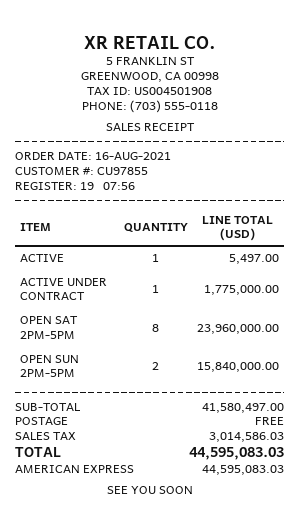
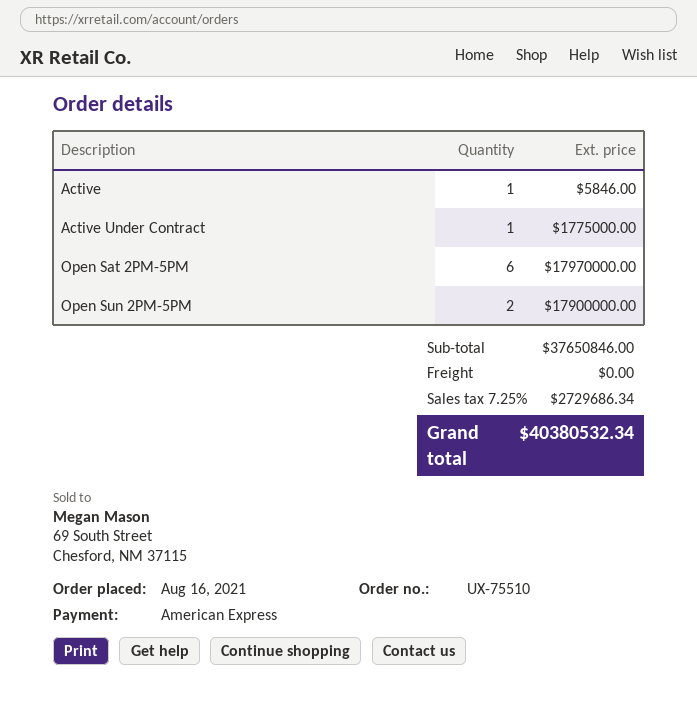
ACTIVE: 1 for 5497.00 -> 1 for 5846.00
OPEN SAT 2PM-5PM: 8 for 23960000.00 -> 6 for 17970000.00
OPEN SUN 2PM-5PM: 2 for 15840000.00 -> 2 for 17900000.00
subtotal: 41580497.00 -> 37650846.00
tax: 3014586.03 -> 2729686.34
total: 44595083.03 -> 40380532.34

